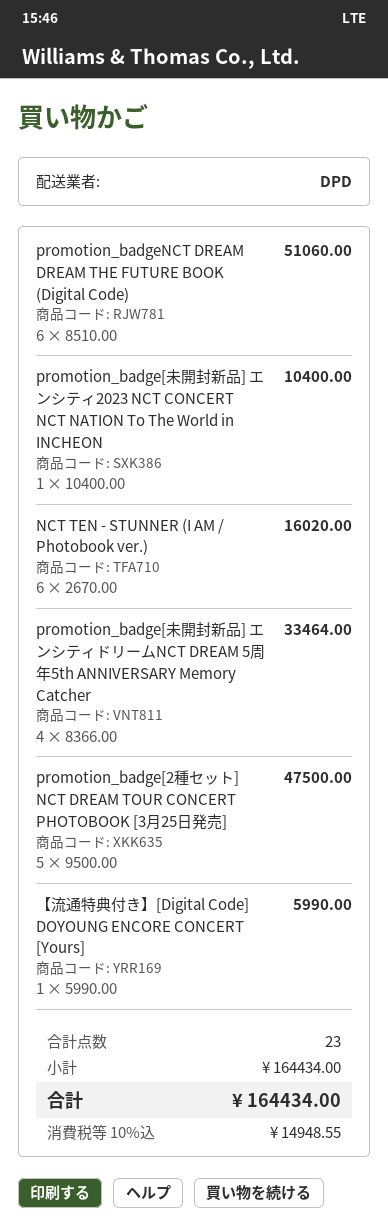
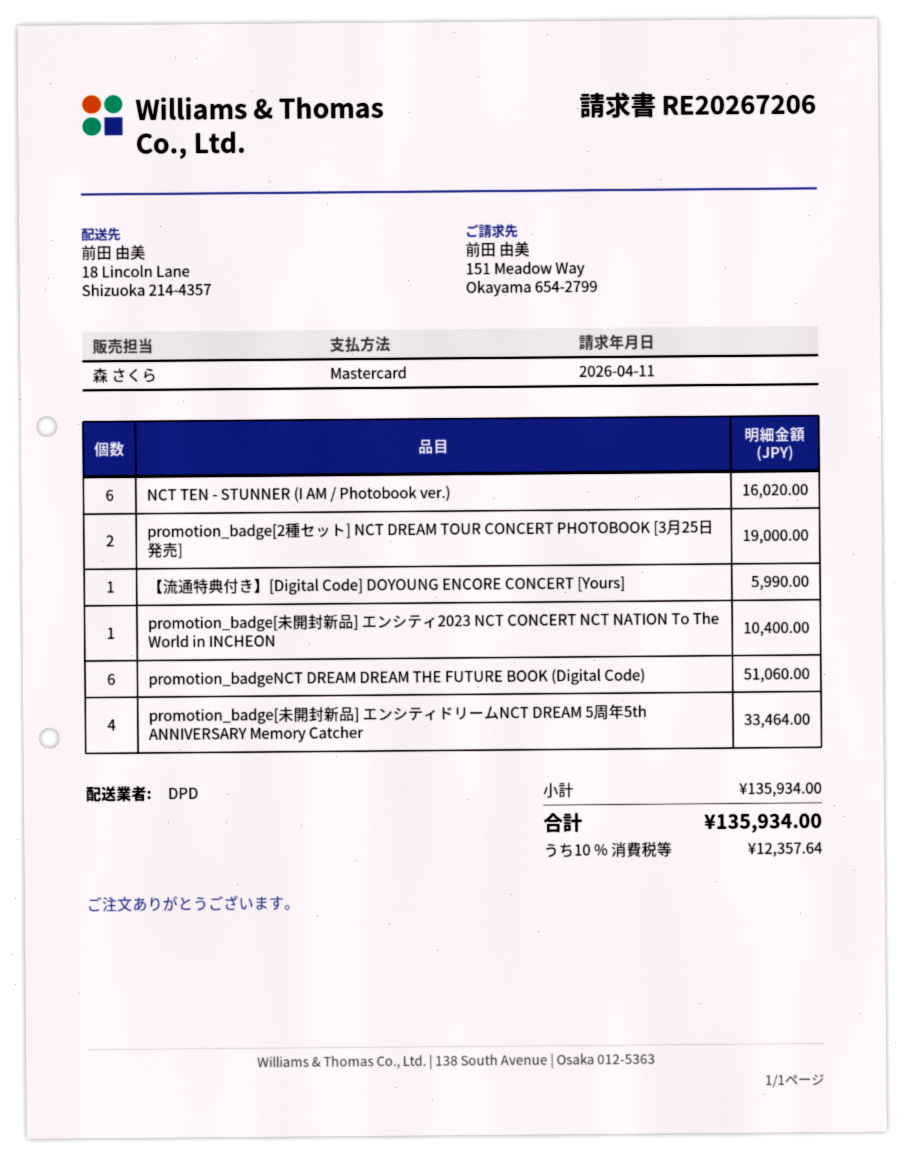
promotion_badge[2種セット] NCT DREAM TOUR CONCERT PHOTOBOOK [3月25日発売]: 5 for 47500.00 -> 2 for 19000.00
subtotal: 164434.00 -> 135934.00
tax: 10% = 14948.55 -> 10% = 12357.64
total: 164434.00 -> 135934.00

